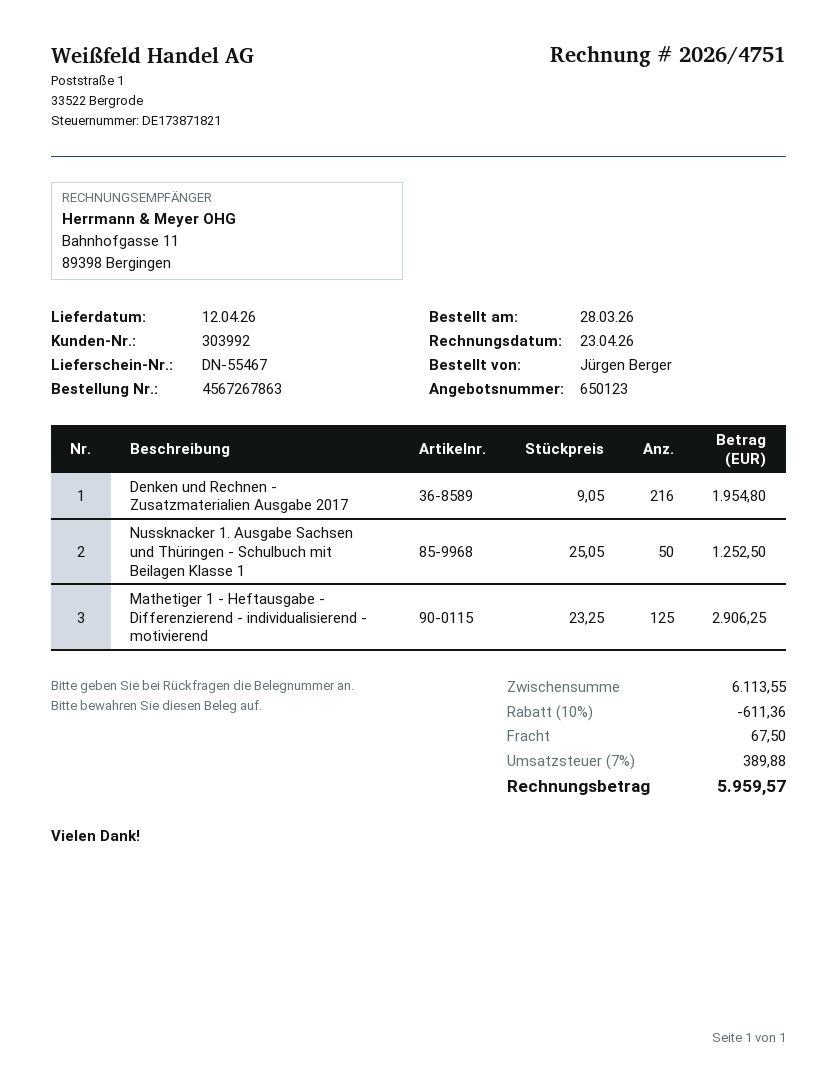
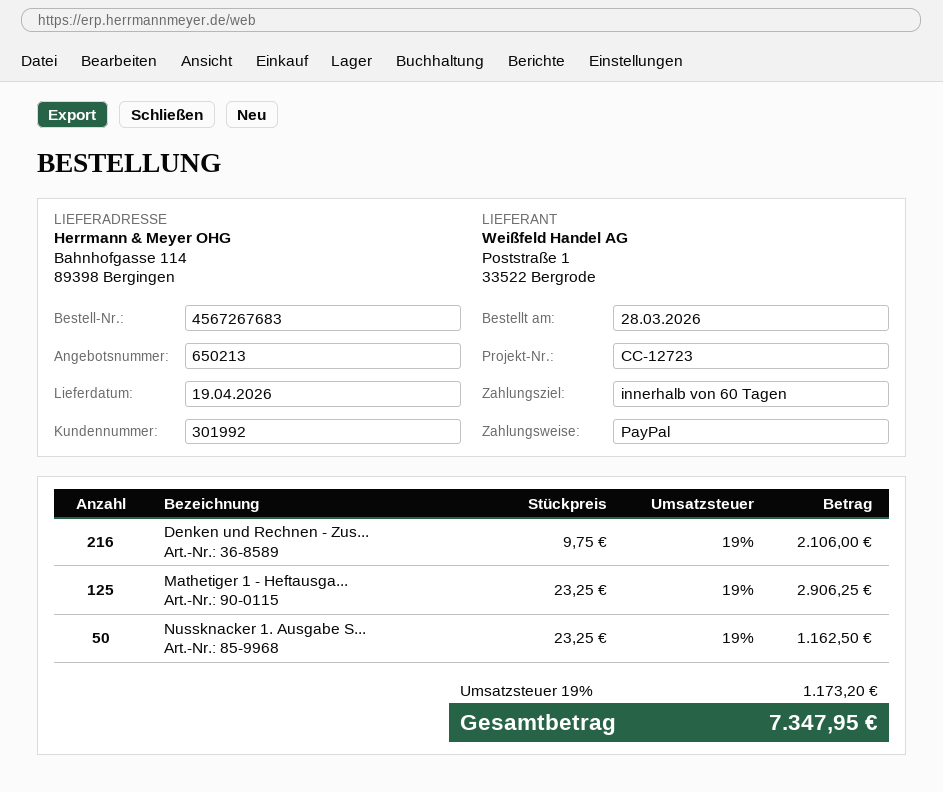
quote number: 650123 -> 650213
order number: 4567267863 -> 4567267683
delivery date: 2026-04-12 -> 2026-04-19
customer number: 303992 -> 301992
Denken und Rechnen - Zusatzmaterialien Ausgabe 2017: 216 x 9.05 = 1954.80 -> 216 x 9.75 = 2106.00
Nussknacker 1. Ausgabe Sachsen und Thüringen - Schulbuch mit Beilagen Klasse 1: 50 x 25.05 = 1252.50 -> 50 x 23.25 = 1162.50
discount: 10% = 611.36 -> none
shipping: 67.50 -> none
tax: 7% = 389.88 -> 19% = 1173.20
total: 5959.57 -> 7347.95

